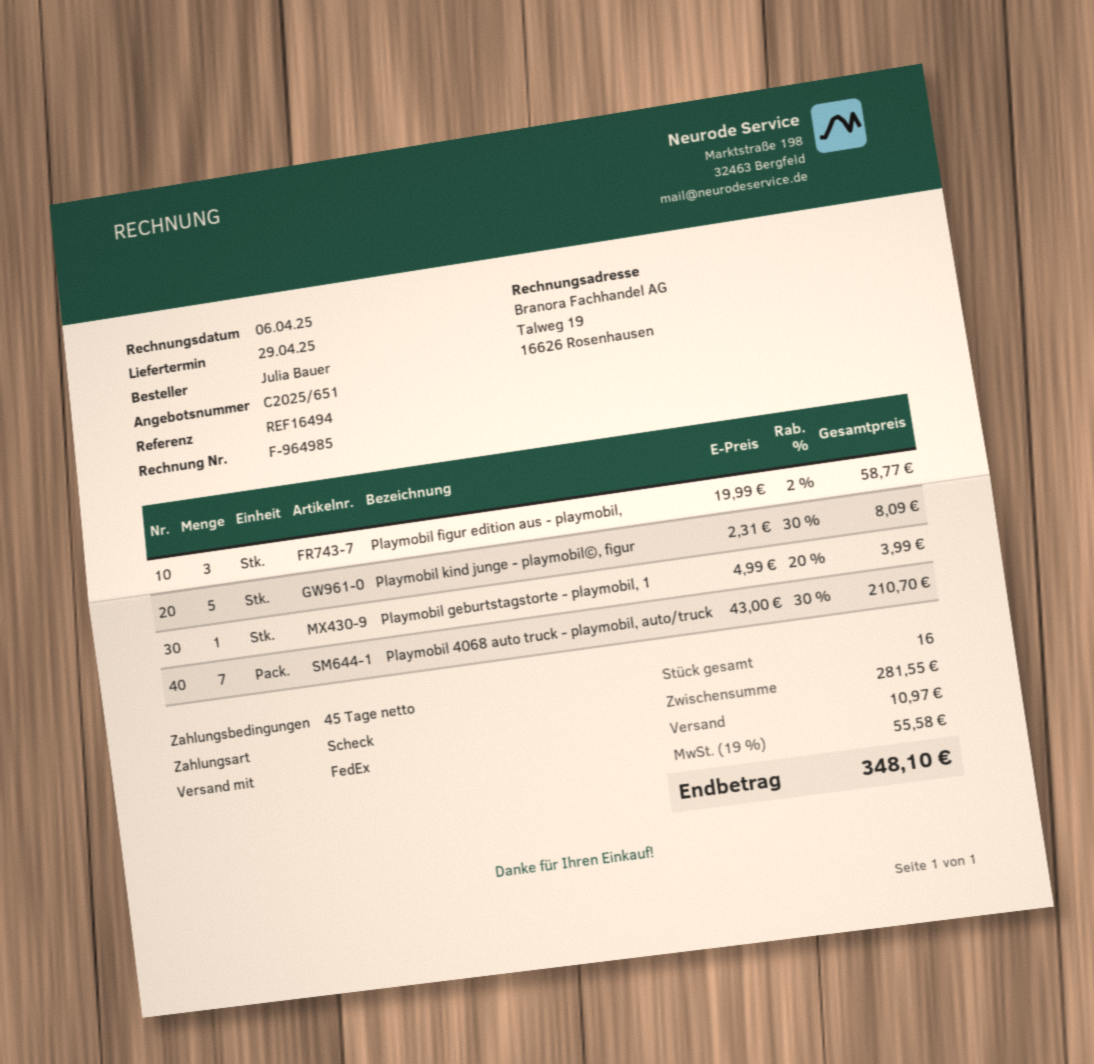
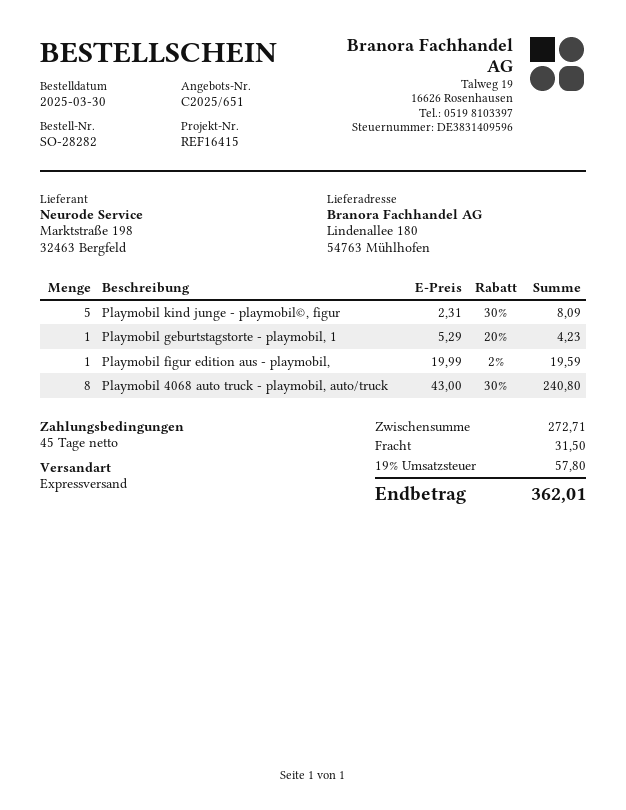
reference: REF16494 -> REF16415
shipping method: FedEx -> express
Playmobil figur edition aus - playmobil,: 3 x 19.99 - 2% = 58.77 -> 1 x 19.99 - 2% = 19.59
Playmobil geburtstagstorte - playmobil, 1: 1 x 4.99 - 20% = 3.99 -> 1 x 5.29 - 20% = 4.23
Playmobil 4068 auto truck - playmobil, auto/truck: 7 x 43.00 - 30% = 210.70 -> 8 x 43.00 - 30% = 240.80
subtotal: 281.55 -> 272.71
shipping: 10.97 -> 31.50
tax: 19% = 55.58 -> 19% = 57.80
total: 348.10 -> 362.01

